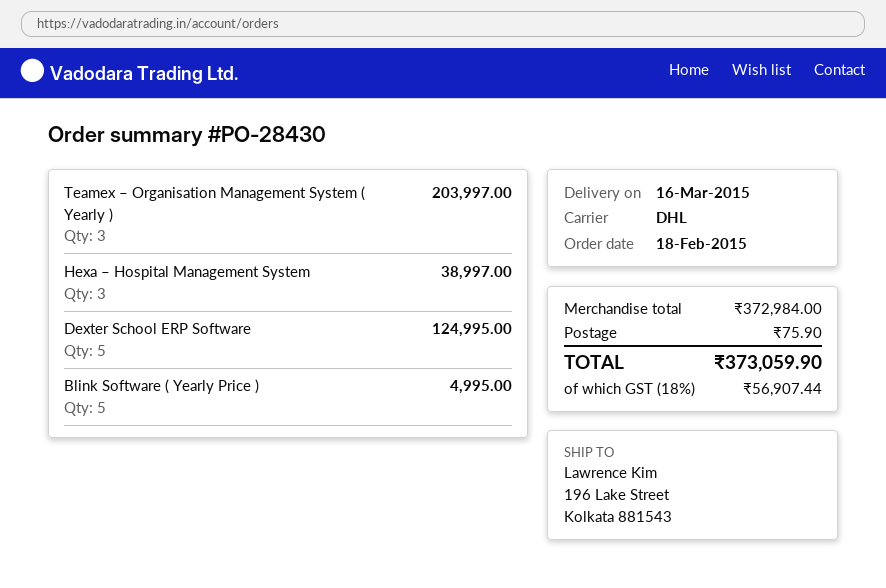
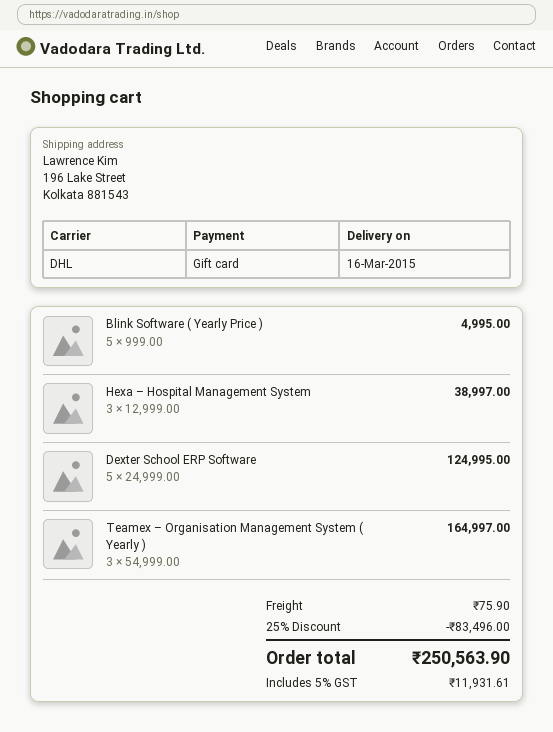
Teamex – Organisation Management System ( Yearly ): 3 for 203997.00 -> 3 for 164997.00
discount: none -> 25% = 83496.00
tax: 18% = 56907.44 -> 5% = 11931.61
total: 373059.90 -> 250563.90

